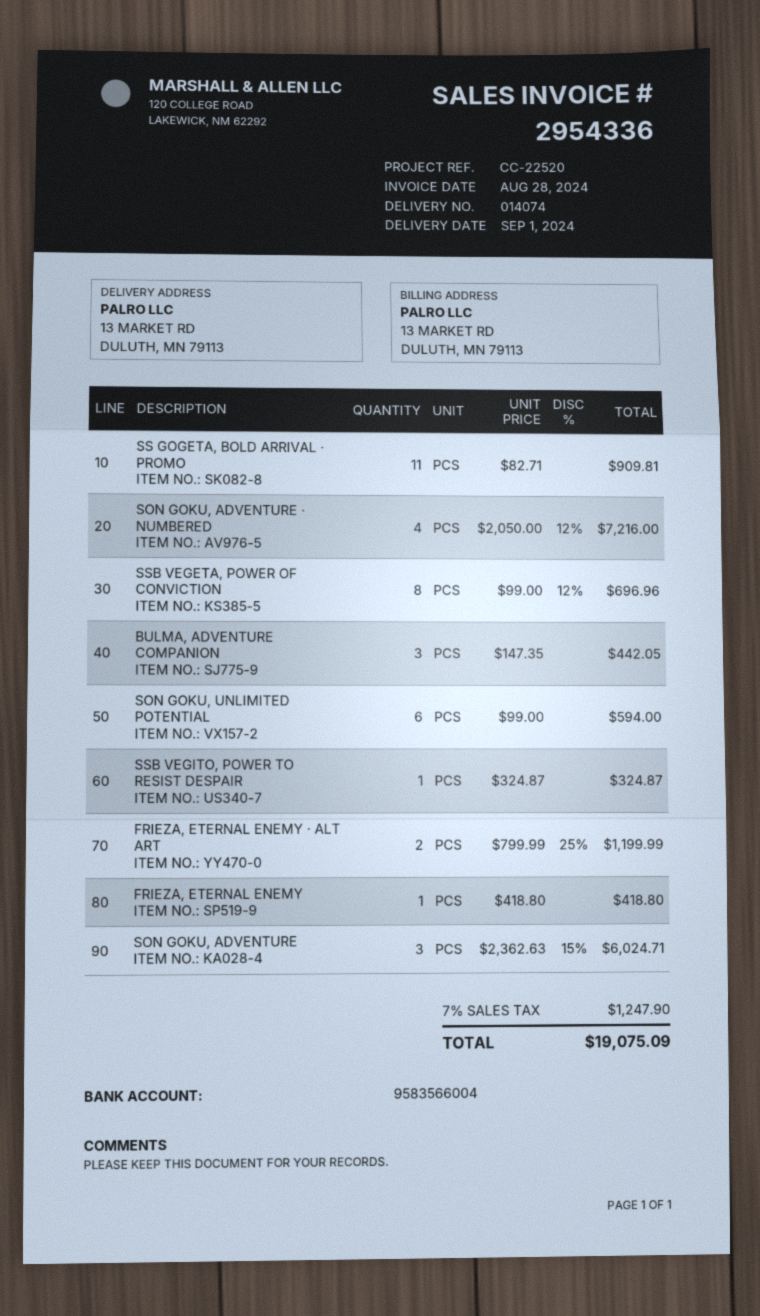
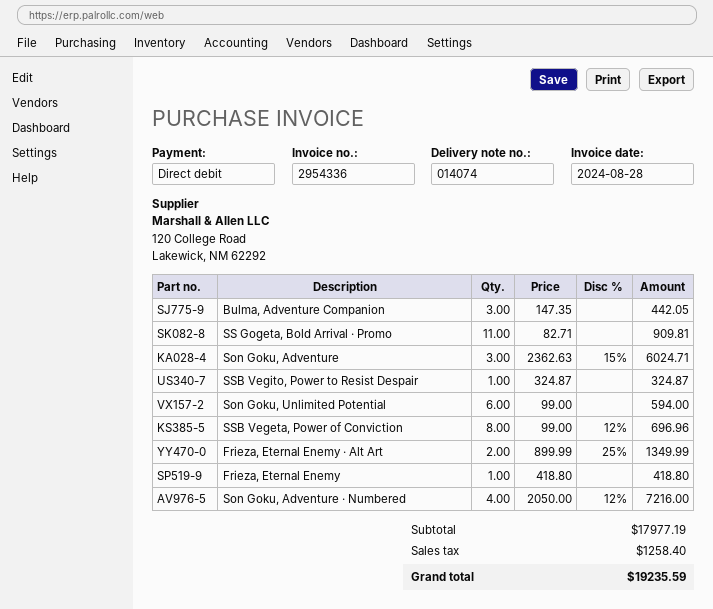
FRIEZA, ETERNAL ENEMY · ALT ART: 2 x 799.99 - 25% = 1199.99 -> 2 x 899.99 - 25% = 1349.99
tax: 1247.90 -> 1258.40
total: 19075.09 -> 19235.59

